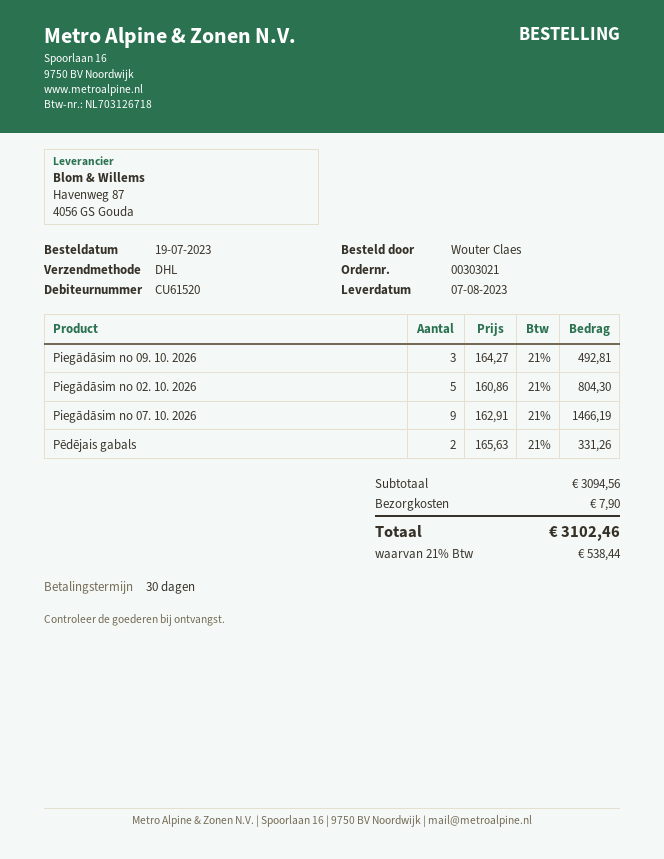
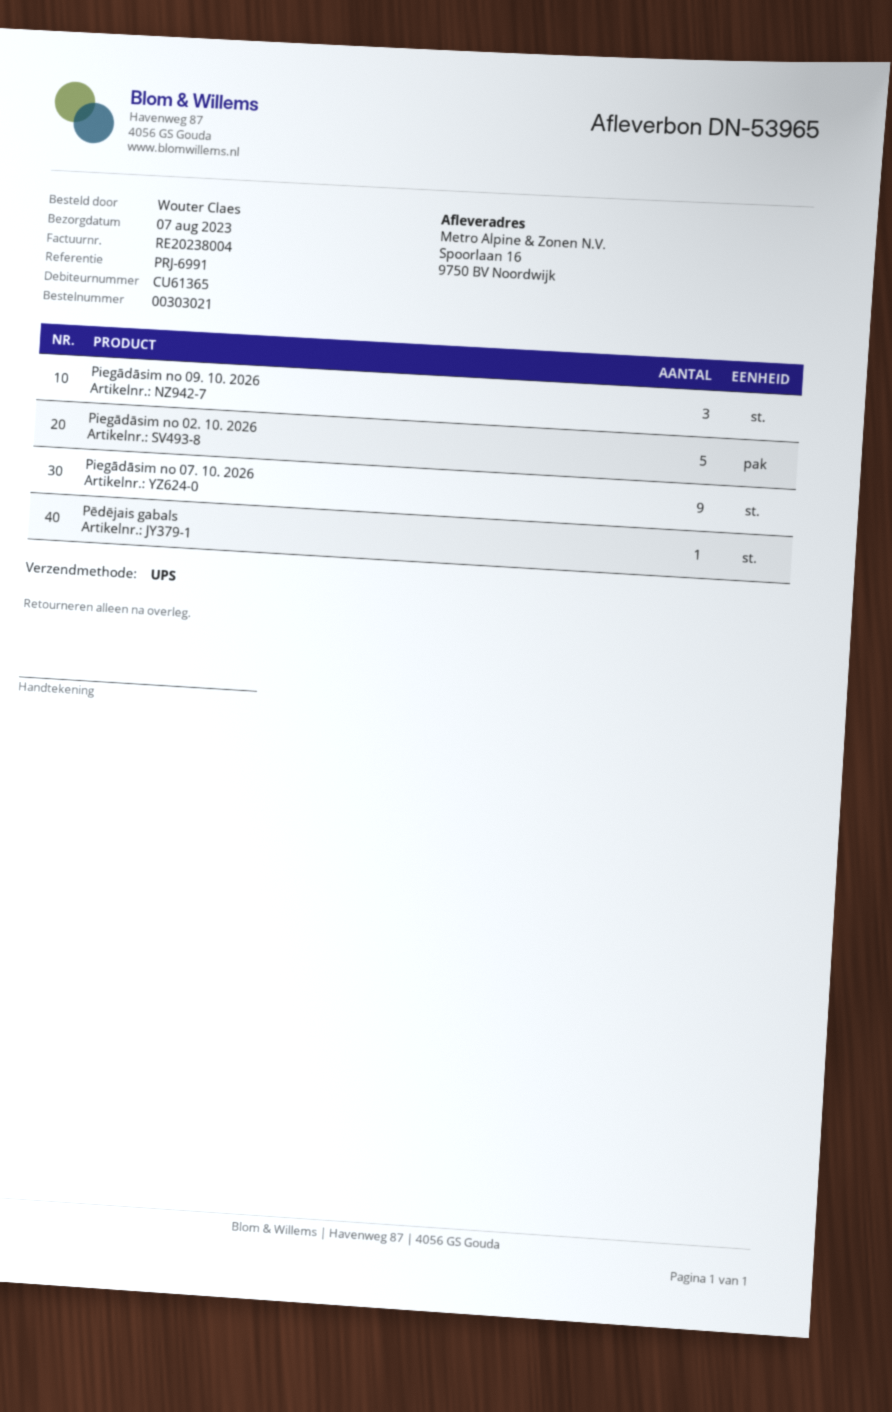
customer number: CU61520 -> CU61365
shipping method: DHL -> UPS
Pēdējais gabals: 2 -> 1

